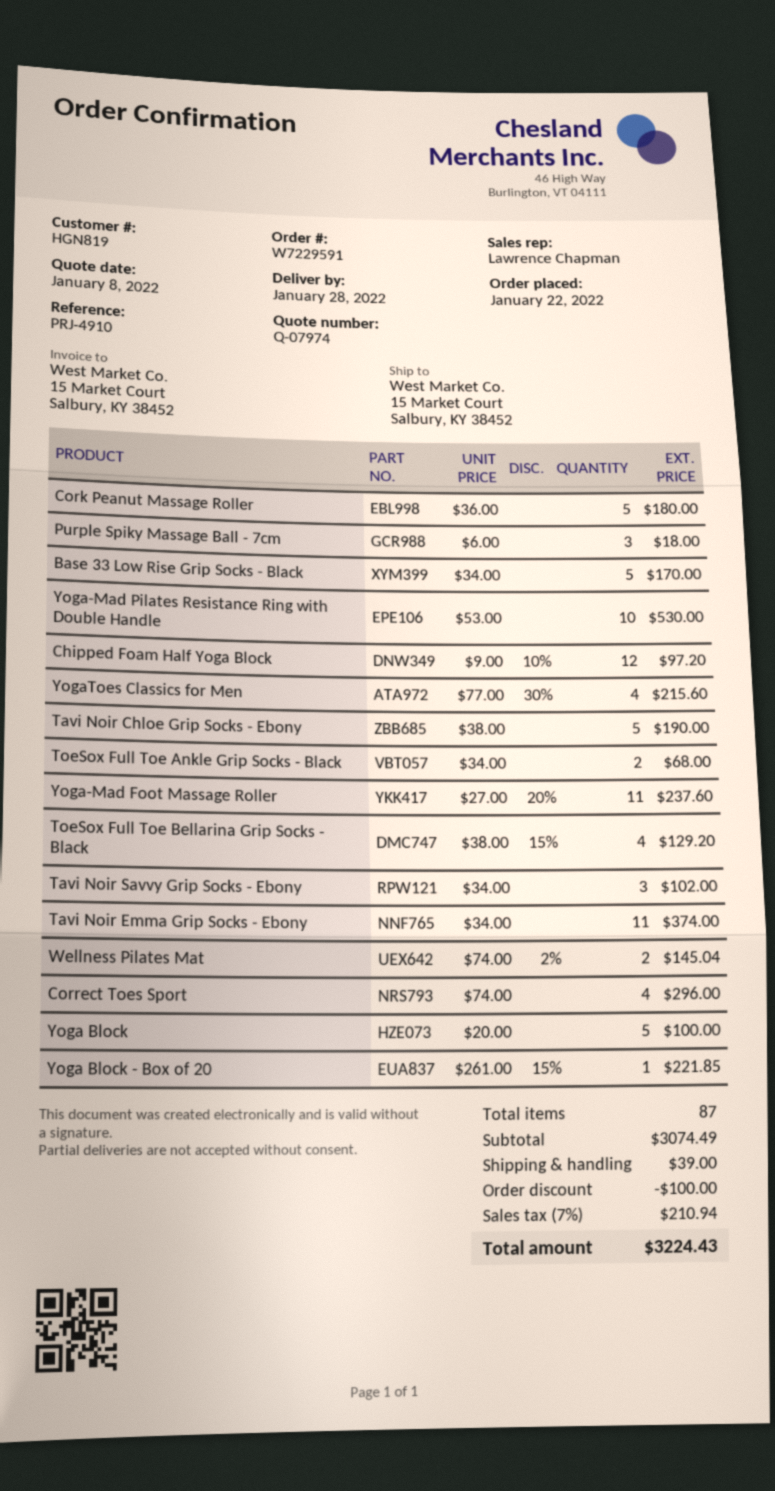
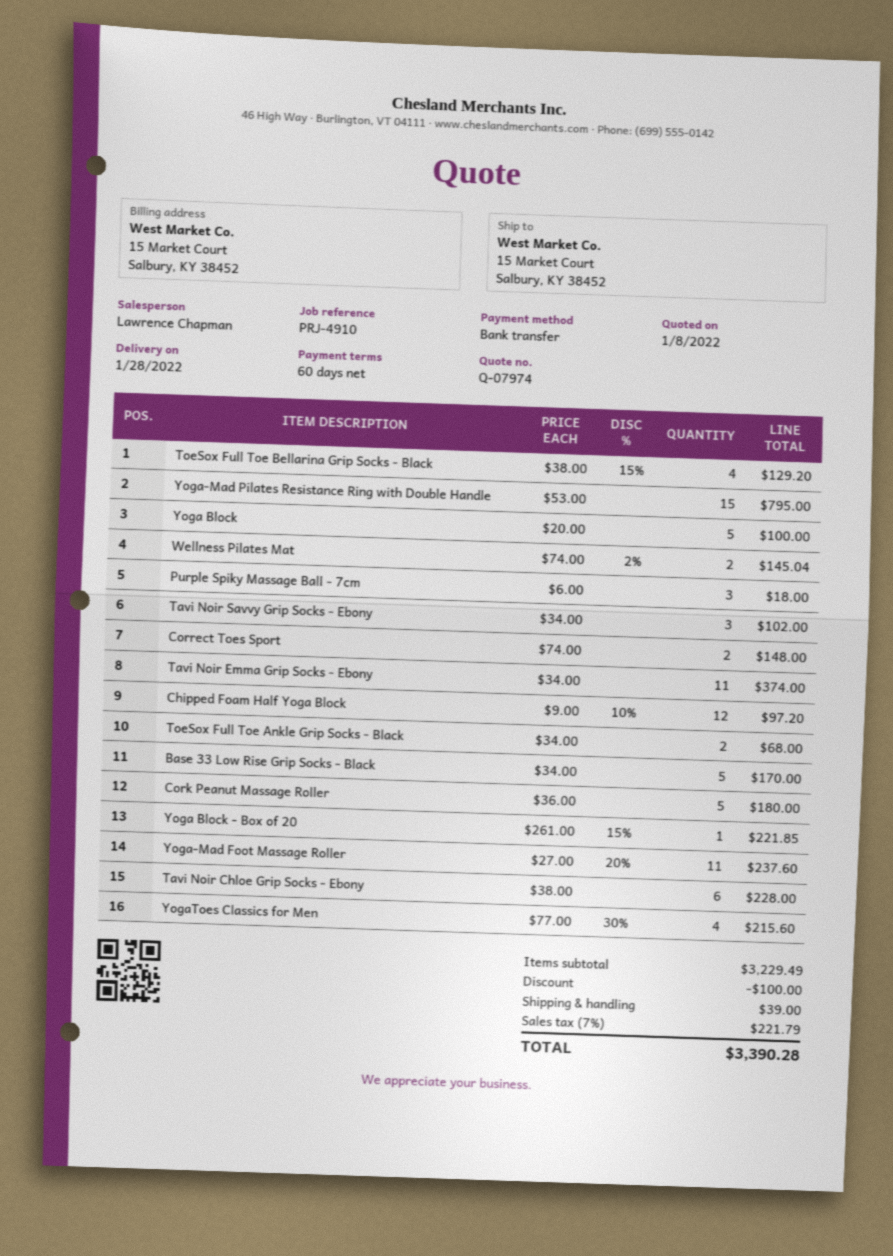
Yoga-Mad Pilates Resistance Ring with Double Handle: 10 x 53.00 = 530.00 -> 15 x 53.00 = 795.00
Tavi Noir Chloe Grip Socks - Ebony: 5 x 38.00 = 190.00 -> 6 x 38.00 = 228.00
Correct Toes Sport: 4 x 74.00 = 296.00 -> 2 x 74.00 = 148.00
subtotal: 3074.49 -> 3229.49
tax: 7% = 210.94 -> 7% = 221.79
total: 3224.43 -> 3390.28

